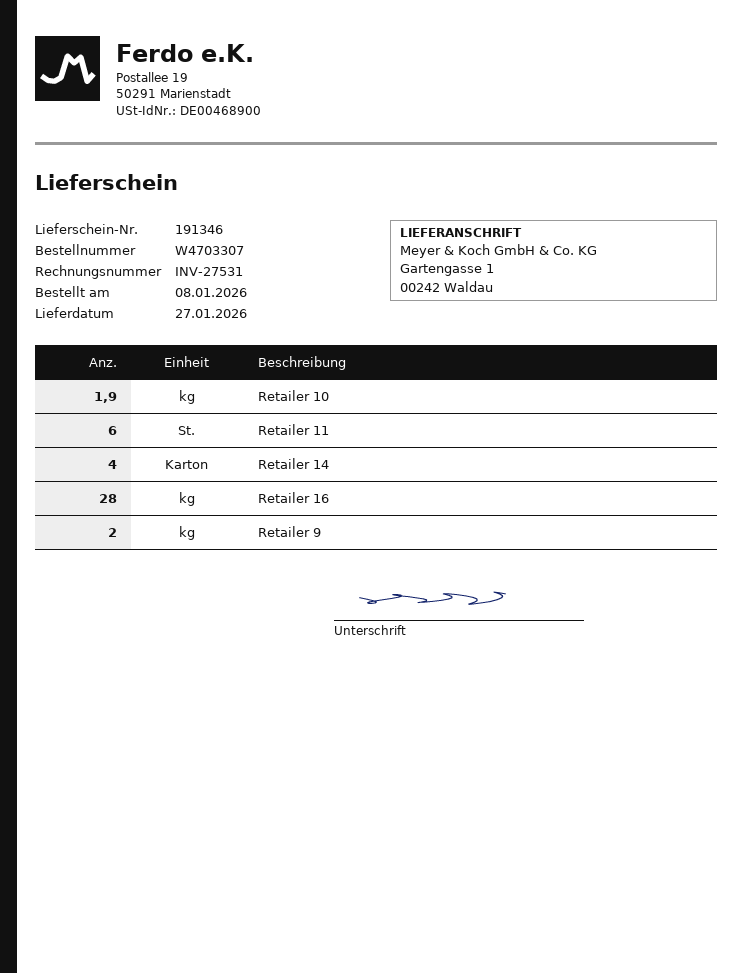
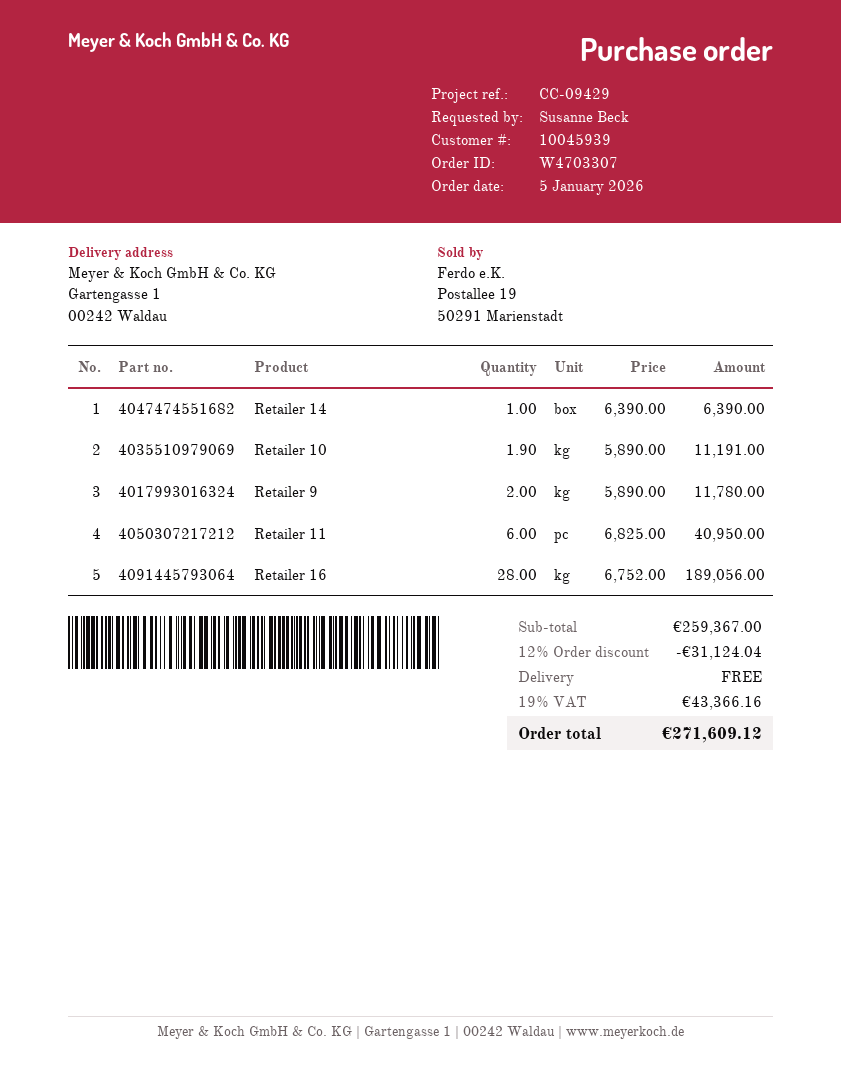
order date: 2026-01-08 -> 2026-01-05
Retailer 14: 4 -> 1

